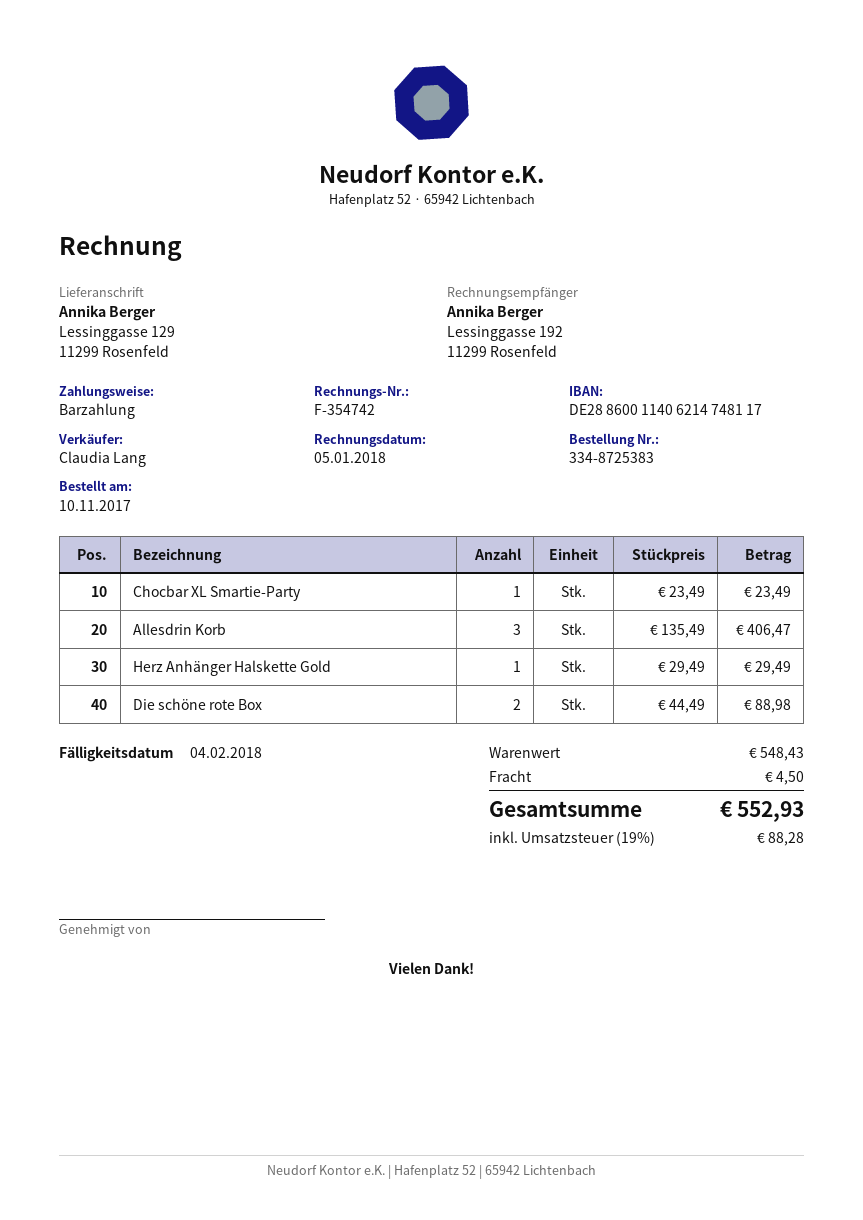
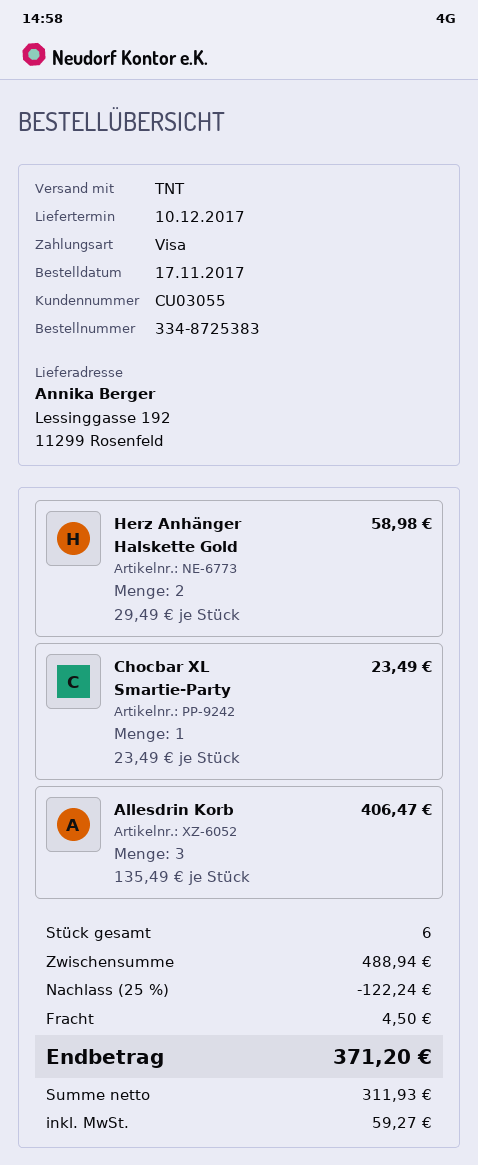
order date: 2017-11-10 -> 2017-11-17
payment method: cash -> Visa
ship to: Lessinggasse 129, 11299 Rosenfeld -> Lessinggasse 192, 11299 Rosenfeld
Herz Anhänger Halskette Gold: 1 x 29.49 = 29.49 -> 2 x 29.49 = 58.98
Die schöne rote Box: 2 x 44.49 = 88.98 -> none
subtotal: 548.43 -> 488.94
discount: none -> 25% = 122.24
tax: 88.28 -> 59.27
total: 552.93 -> 371.20

